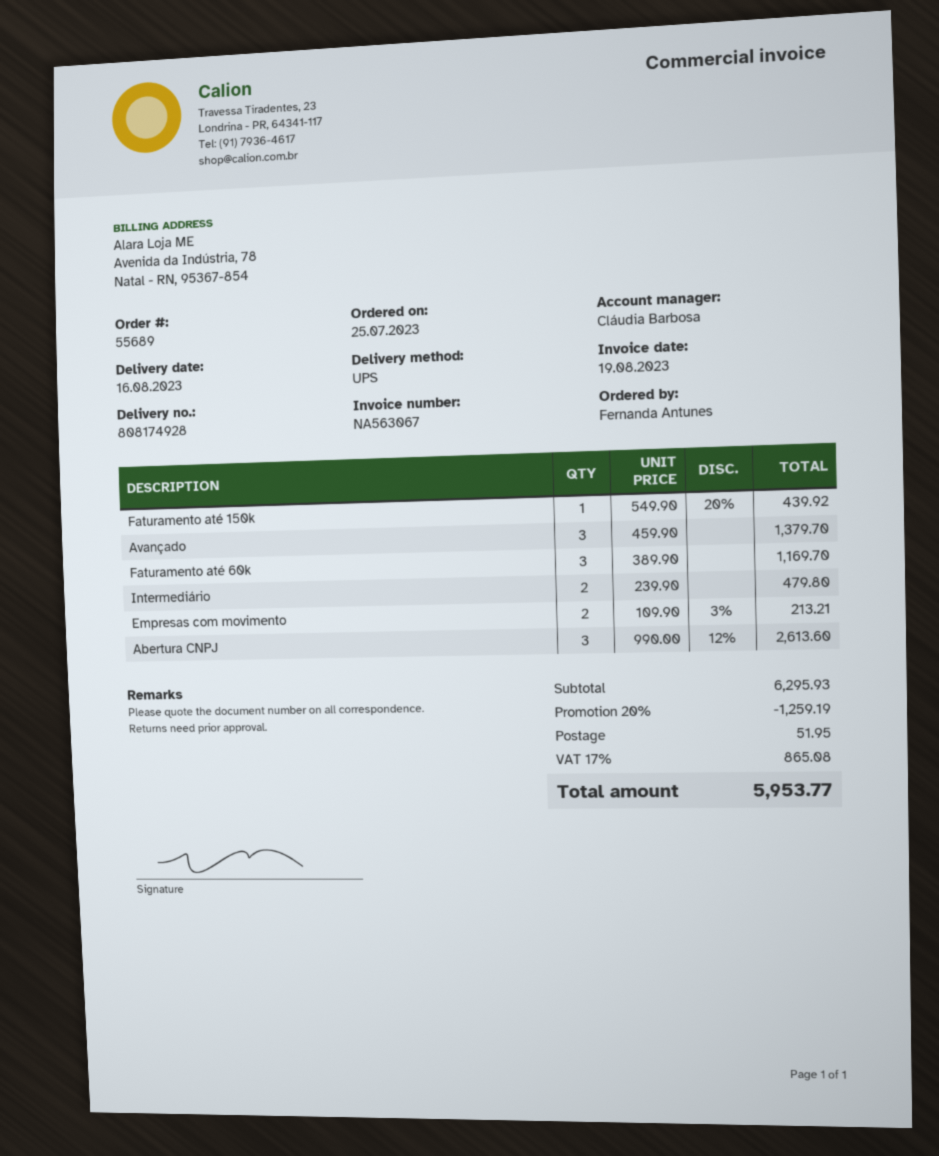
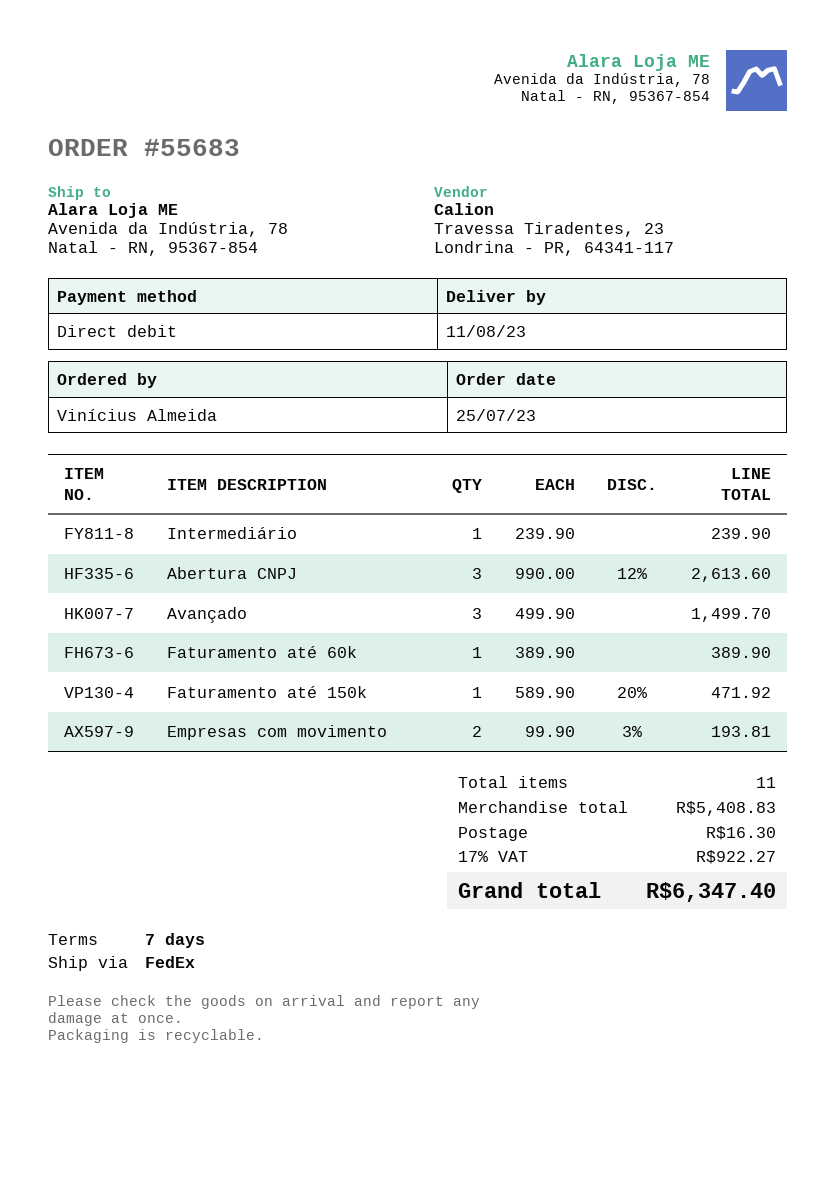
order number: 55689 -> 55683
delivery date: 2023-08-16 -> 2023-08-11
ordered by: Fernanda Antunes -> Vinícius Almeida
shipping method: UPS -> FedEx
Faturamento até 150k: 1 x 549.90 - 20% = 439.92 -> 1 x 589.90 - 20% = 471.92
Avançado: 3 x 459.90 = 1379.70 -> 3 x 499.90 = 1499.70
Faturamento até 60k: 3 x 389.90 = 1169.70 -> 1 x 389.90 = 389.90
Intermediário: 2 x 239.90 = 479.80 -> 1 x 239.90 = 239.90
Empresas com movimento: 2 x 109.90 - 3% = 213.21 -> 2 x 99.90 - 3% = 193.81
subtotal: 6295.93 -> 5408.83
discount: 20% = 1259.19 -> none
shipping: 51.95 -> 16.30
tax: 17% = 865.08 -> 17% = 922.27
total: 5953.77 -> 6347.40

